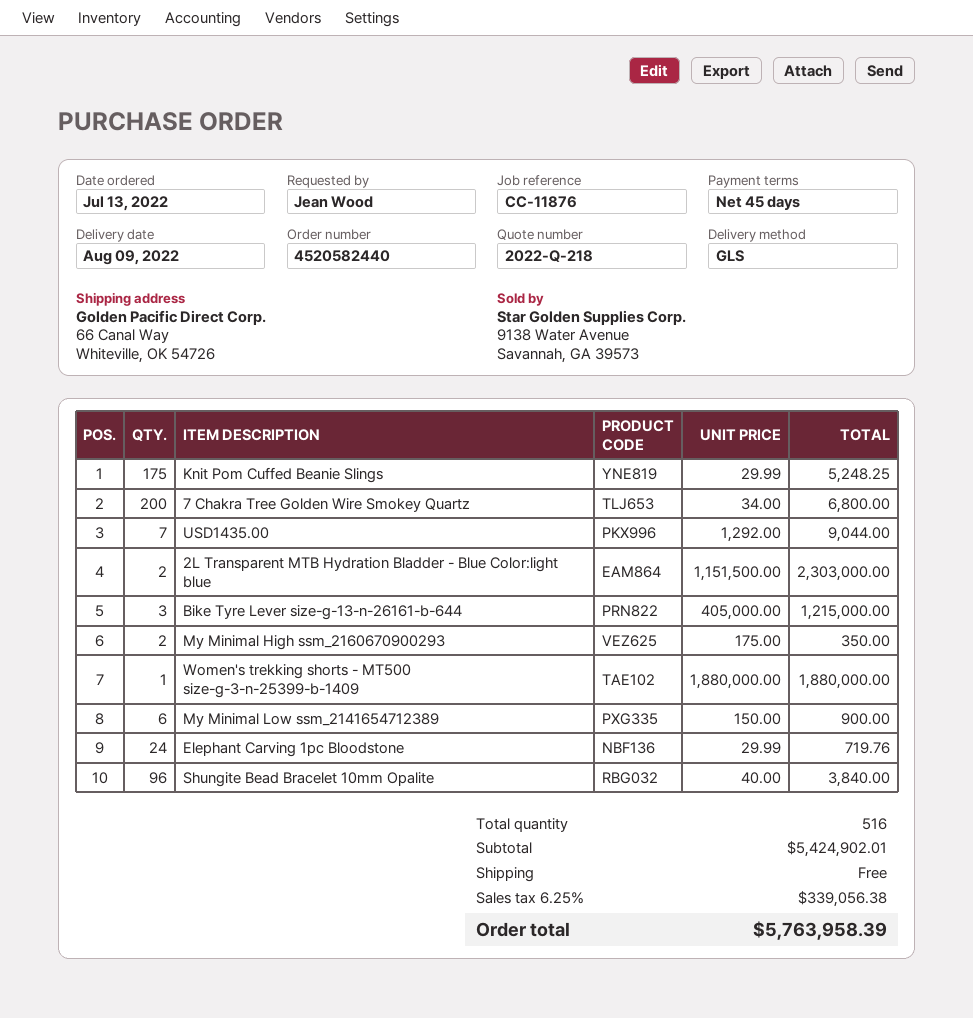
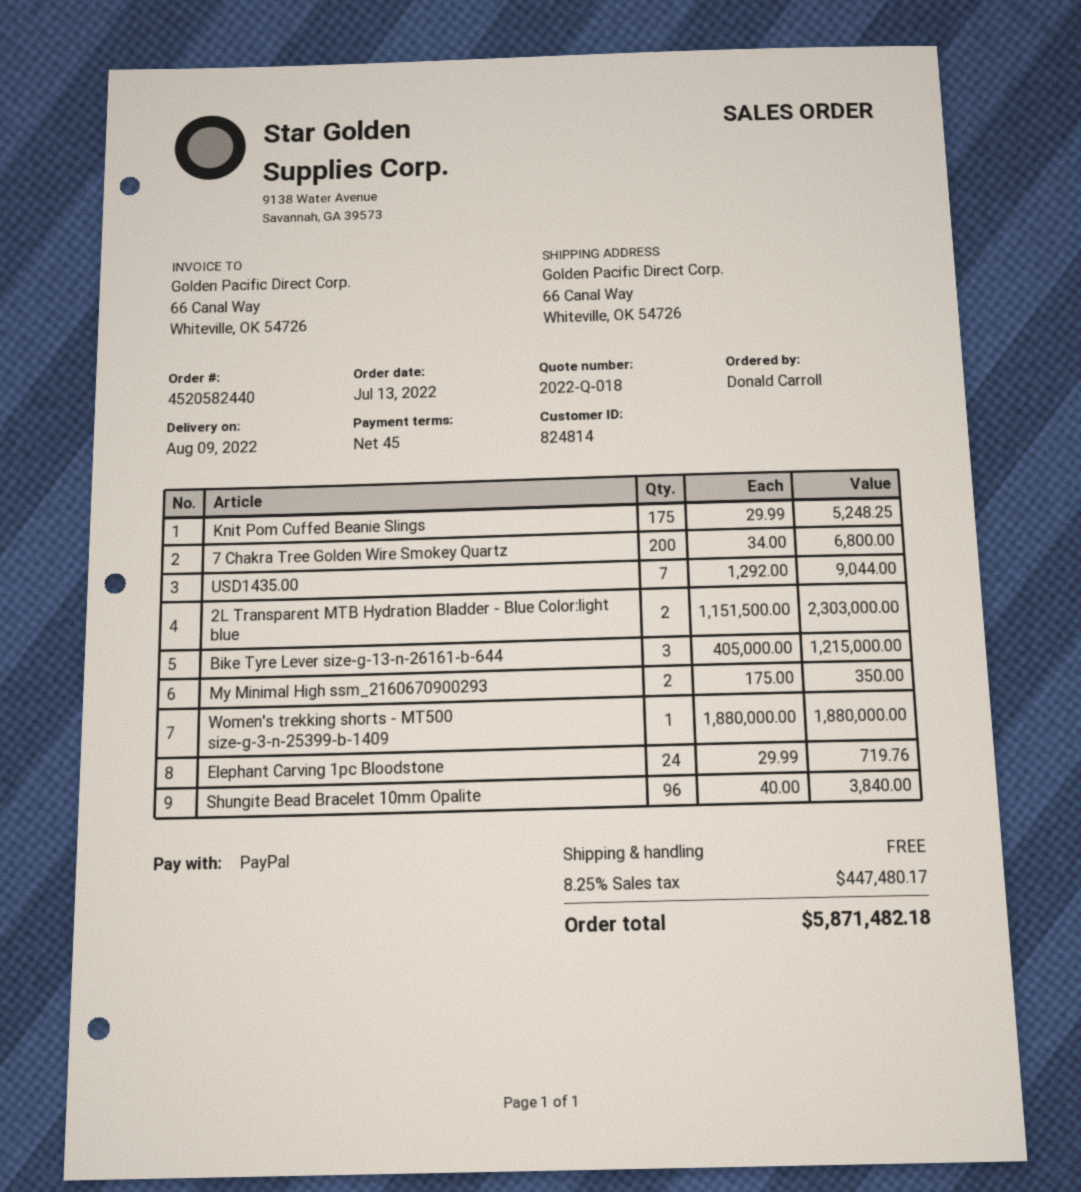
quote number: 2022-Q-218 -> 2022-Q-018
ordered by: Jean Wood -> Donald Carroll
My Minimal Low ssm_2141654712389: 6 x 150.00 = 900.00 -> none
tax: 6.25% = 339056.38 -> 8.25% = 447480.17
total: 5763958.39 -> 5871482.18

